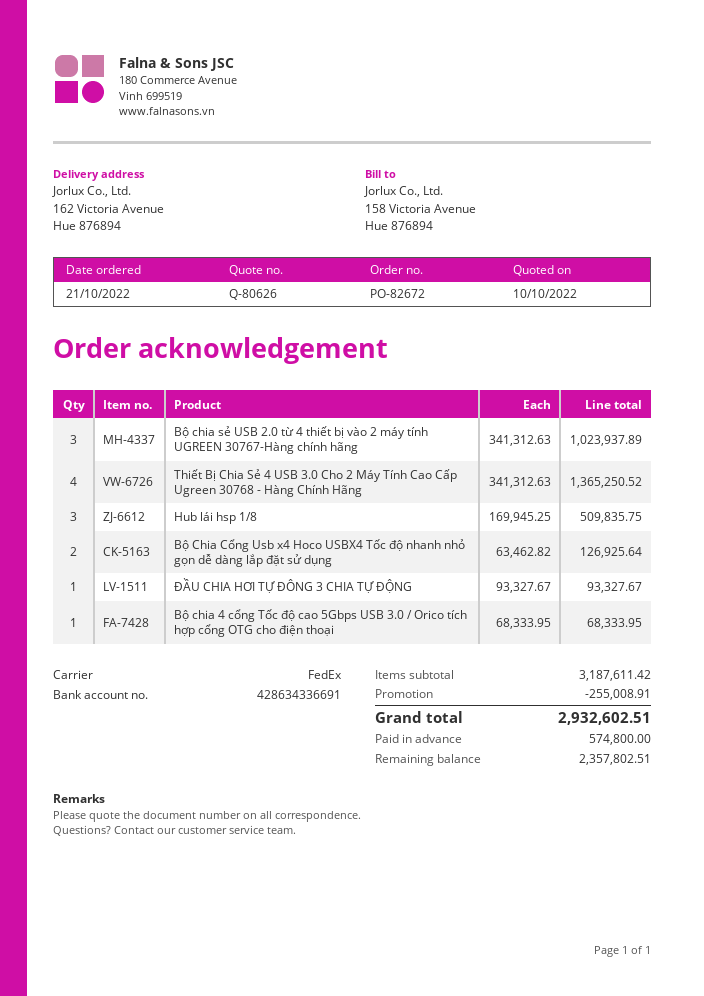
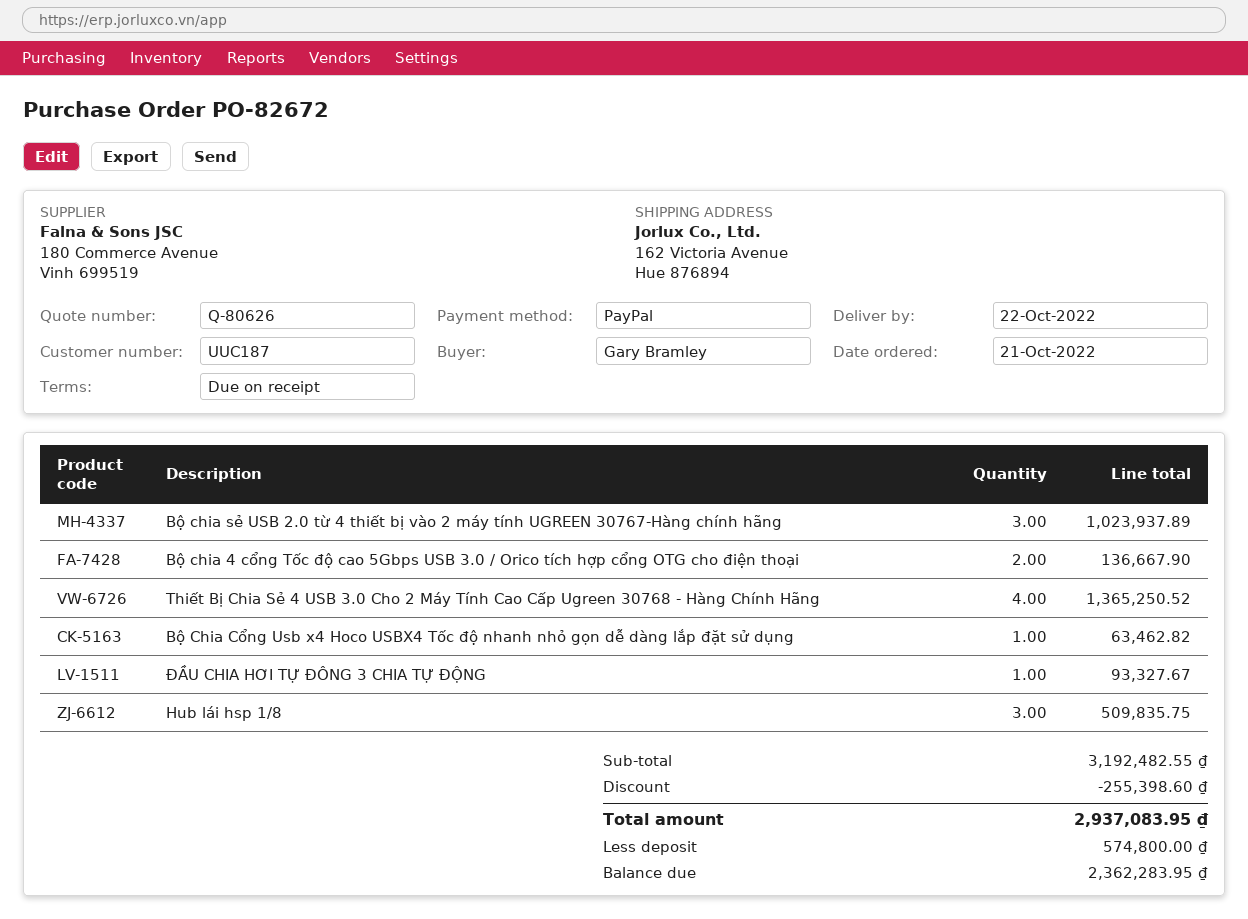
Bộ Chia Cổng Usb x4 Hoco USBX4 Tốc độ nhanh nhỏ gọn dễ dàng lắp đặt sử dụng: 2 for 126925.64 -> 1 for 63462.82
Bộ chia 4 cổng Tốc độ cao 5Gbps USB 3.0 / Orico tích hợp cổng OTG cho điện thoại: 1 for 68333.95 -> 2 for 136667.90
subtotal: 3187611.42 -> 3192482.55
discount: 255008.91 -> 255398.60
total: 2932602.51 -> 2937083.95
balance: 2357802.51 -> 2362283.95

